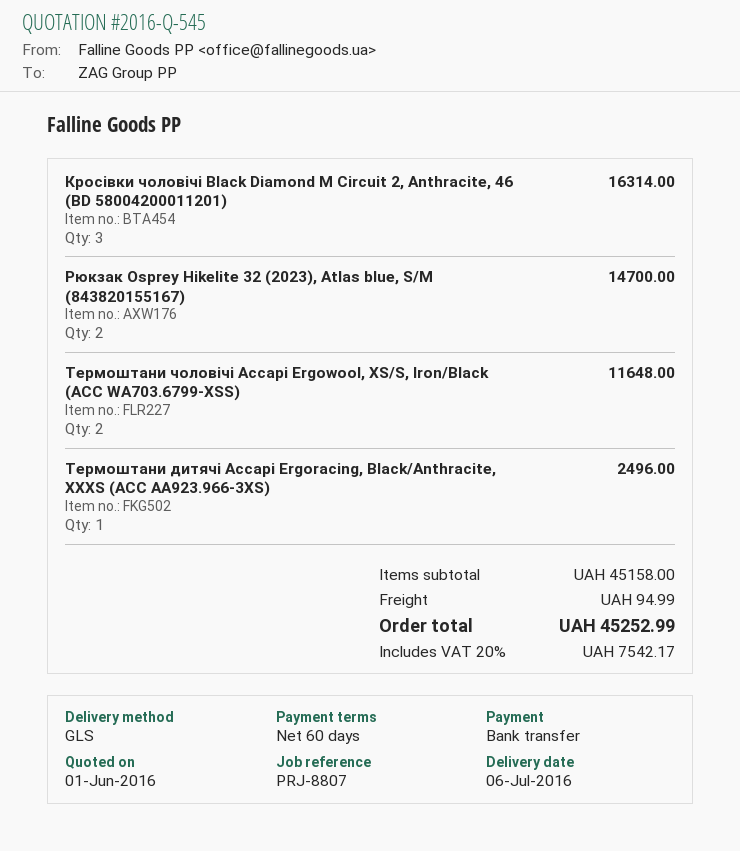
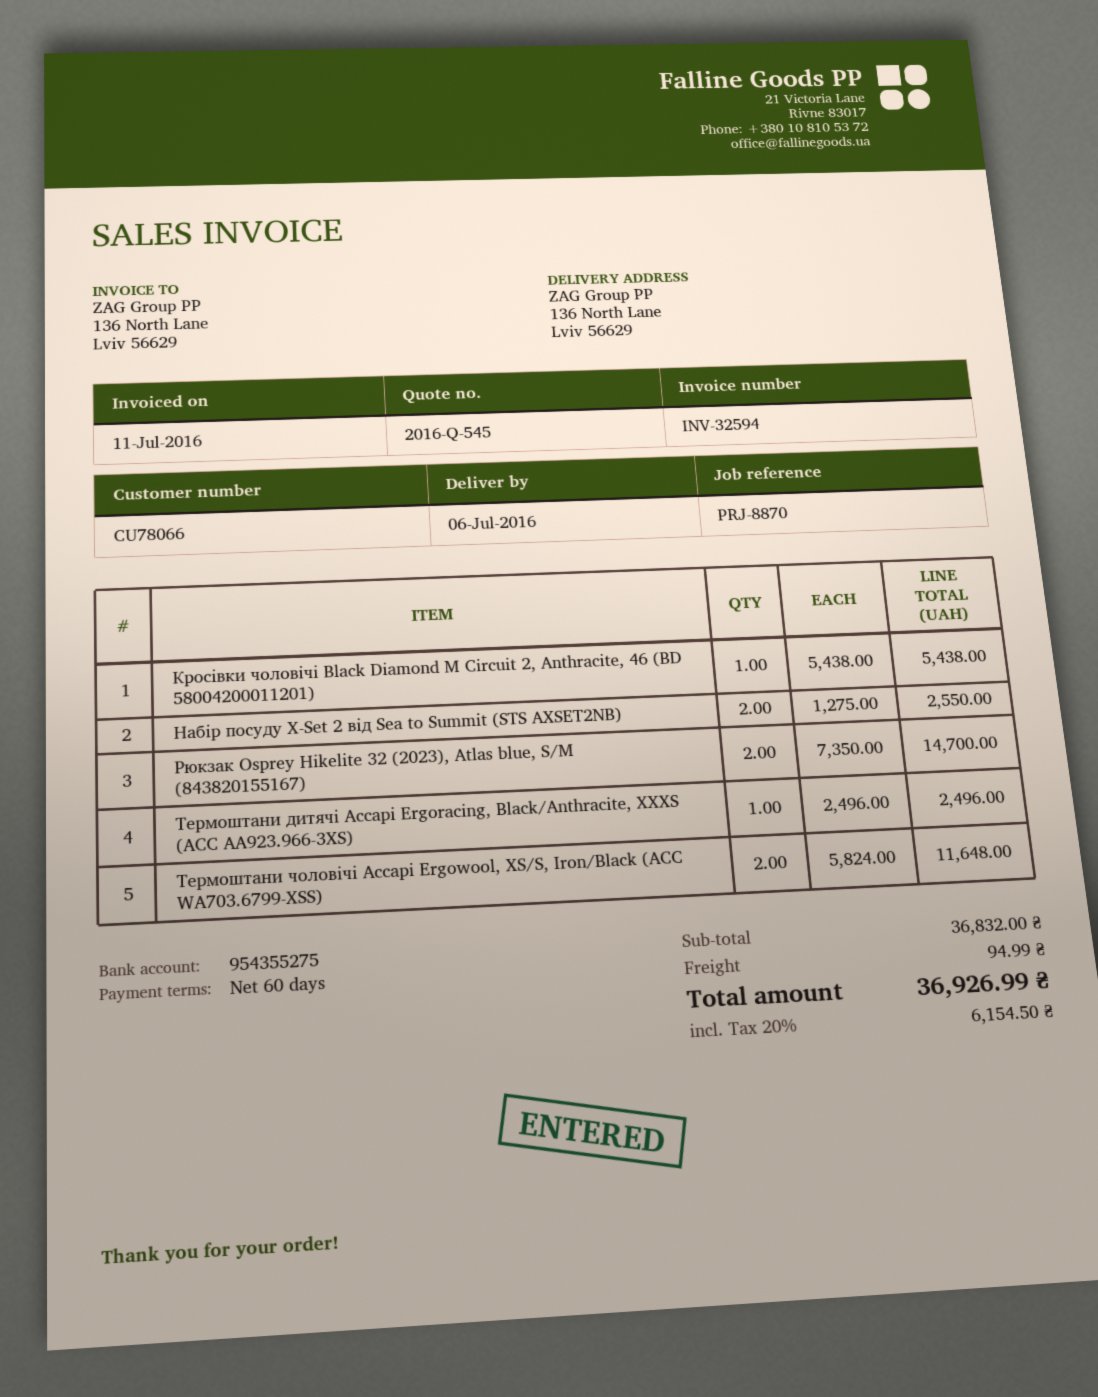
reference: PRJ-8807 -> PRJ-8870
Кросівки чоловічі Black Diamond M Circuit 2, Anthracite, 46 (BD 58004200011201): 3 for 16314.00 -> 1 for 5438.00
Набір посуду X-Set 2 від Sea to Summit (STS AXSET2NB): none -> 2 for 2550.00
subtotal: 45158.00 -> 36832.00
tax: 20% = 7542.17 -> 20% = 6154.50
total: 45252.99 -> 36926.99

